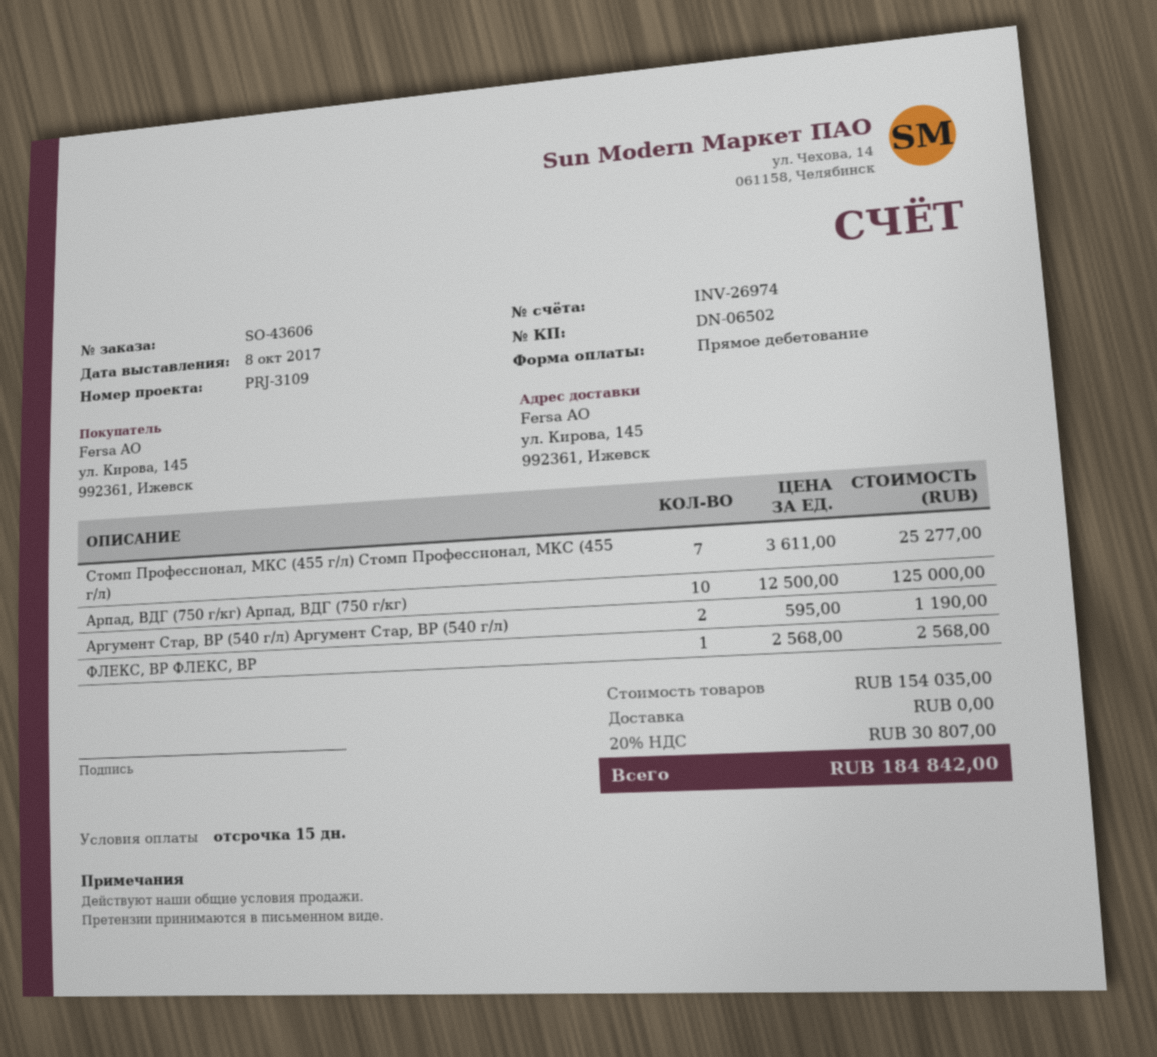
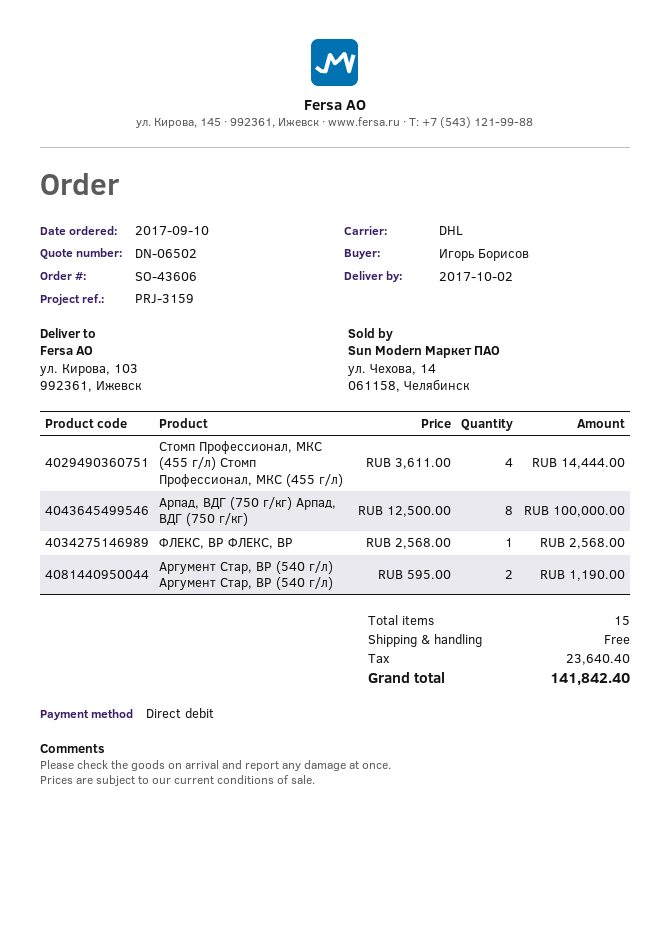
reference: PRJ-3109 -> PRJ-3159
ship to: ул. Кирова, 145, 992361, Ижевск -> ул. Кирова, 103, 992361, Ижевск
Стомп Профессионал, МКС (455 г/л) Стомп Профессионал, МКС (455 г/л): 7 x 3611.00 = 25277.00 -> 4 x 3611.00 = 14444.00
Арпад, ВДГ (750 г/кг) Арпад, ВДГ (750 г/кг): 10 x 12500.00 = 125000.00 -> 8 x 12500.00 = 100000.00
tax: 30807.00 -> 23640.40
total: 184842.00 -> 141842.40

